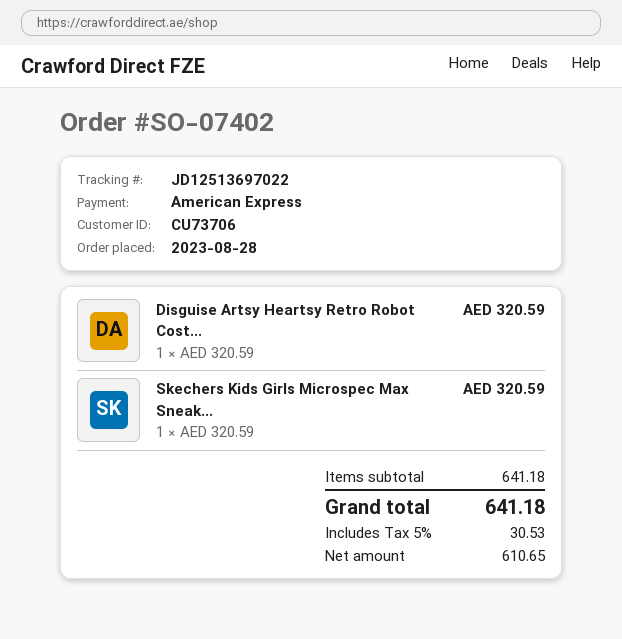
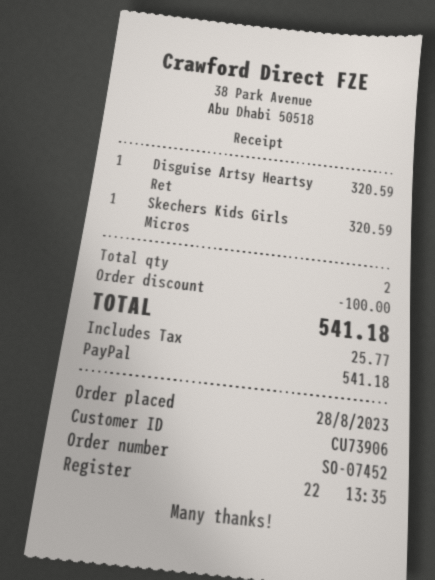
order number: SO-07402 -> SO-07452
customer number: CU73706 -> CU73906
payment method: American Express -> PayPal
discount: none -> 100.00
tax: 30.53 -> 25.77
total: 641.18 -> 541.18

